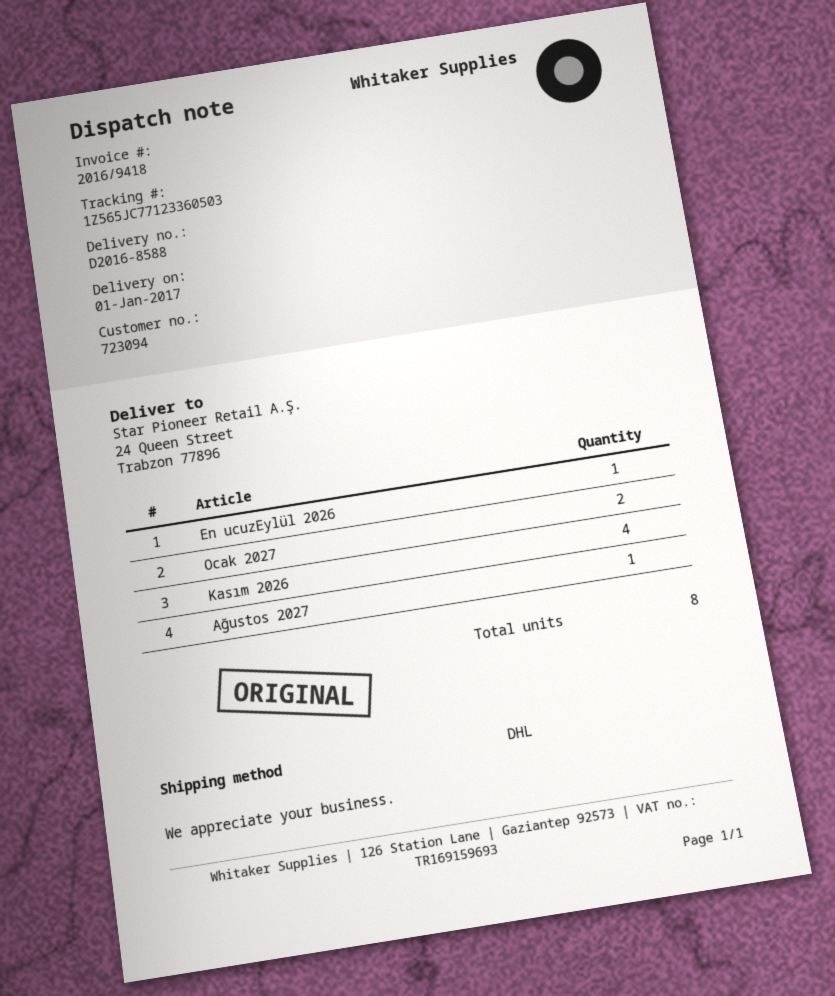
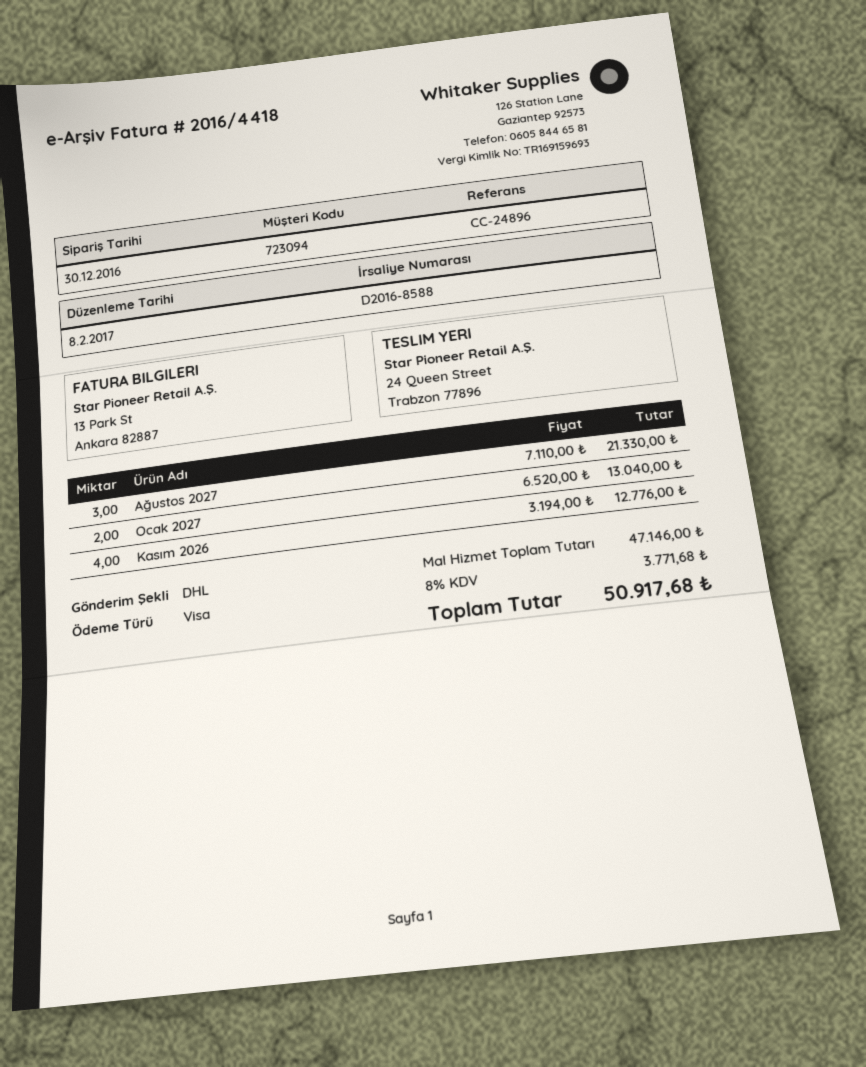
invoice number: 2016/9418 -> 2016/4418
En ucuzEylül 2026: 1 -> none
Ağustos 2027: 1 -> 3

